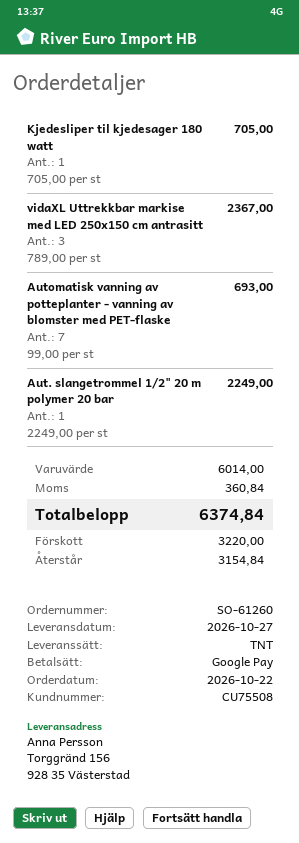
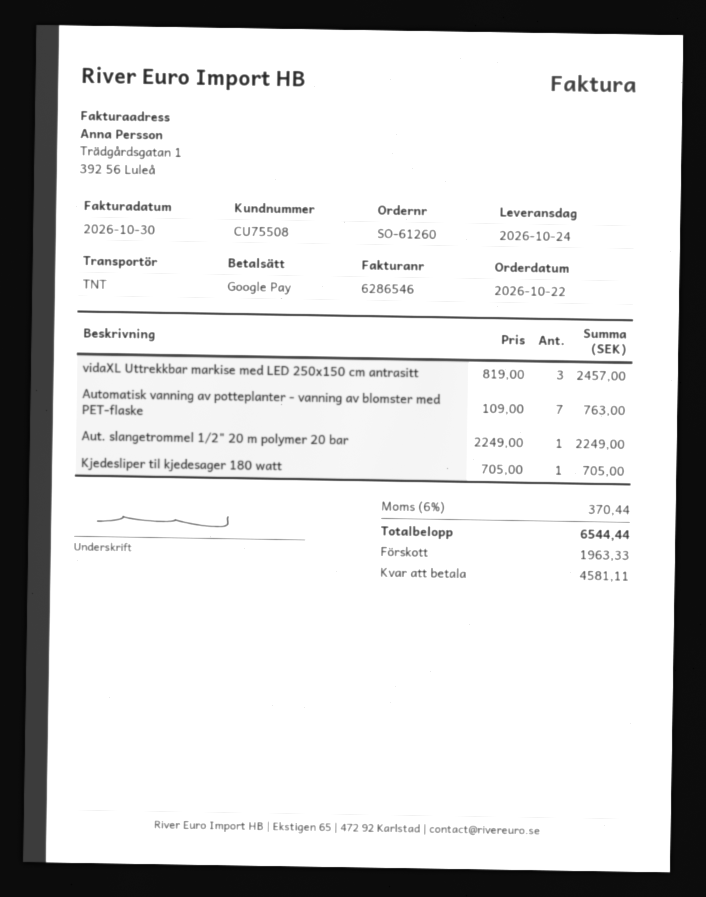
delivery date: 2026-10-27 -> 2026-10-24
vidaXL Uttrekkbar markise med LED 250x150 cm antrasitt: 3 x 789.00 = 2367.00 -> 3 x 819.00 = 2457.00
Automatisk vanning av potteplanter - vanning av blomster med PET-flaske: 7 x 99.00 = 693.00 -> 7 x 109.00 = 763.00
tax: 360.84 -> 370.44
total: 6374.84 -> 6544.44
deposit: 3220.00 -> 1963.33
balance: 3154.84 -> 4581.11

